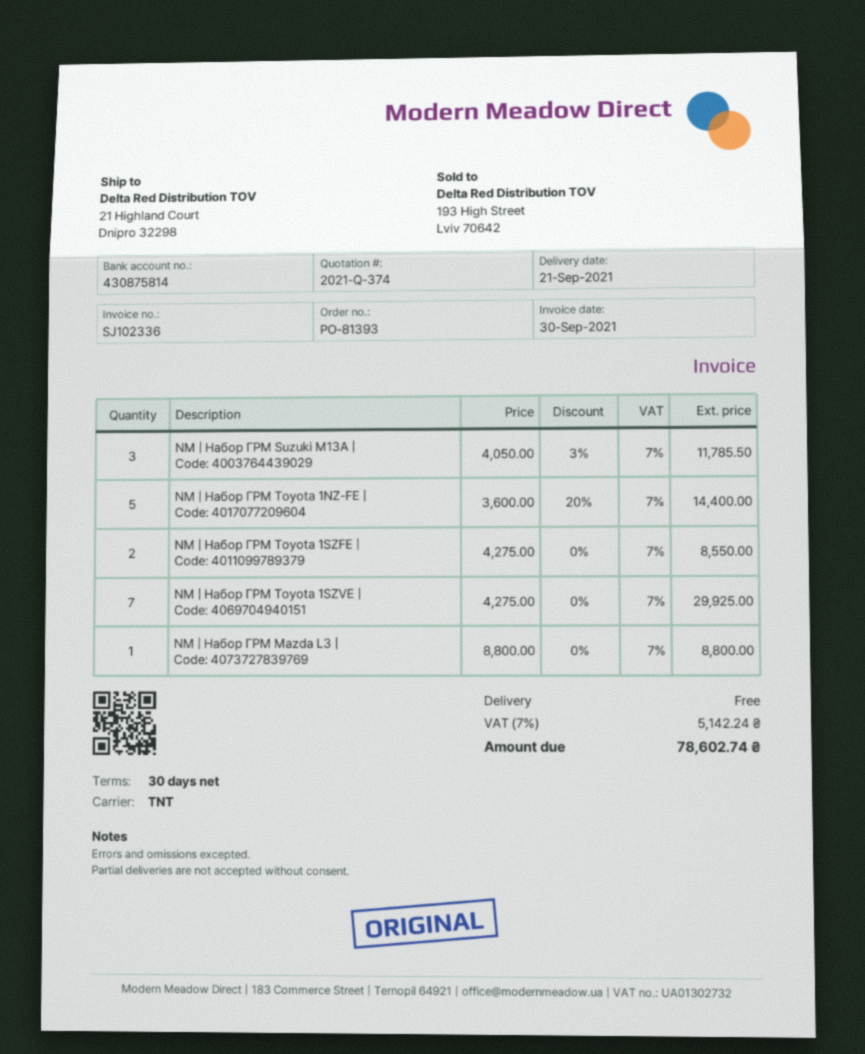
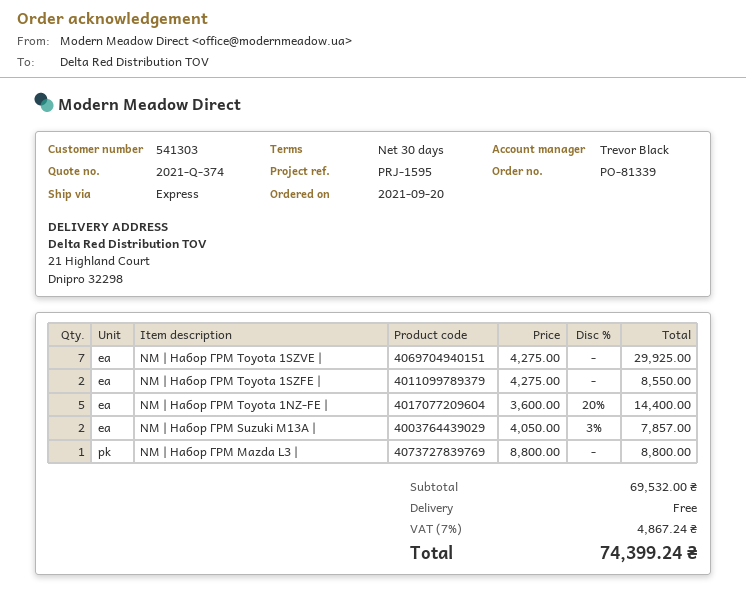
order number: PO-81393 -> PO-81339
shipping method: TNT -> express
NM | Набор ГРМ Suzuki M13A |: 3 x 4050.00 - 3% = 11785.50 -> 2 x 4050.00 - 3% = 7857.00
tax: 7% = 5142.24 -> 7% = 4867.24
total: 78602.74 -> 74399.24

